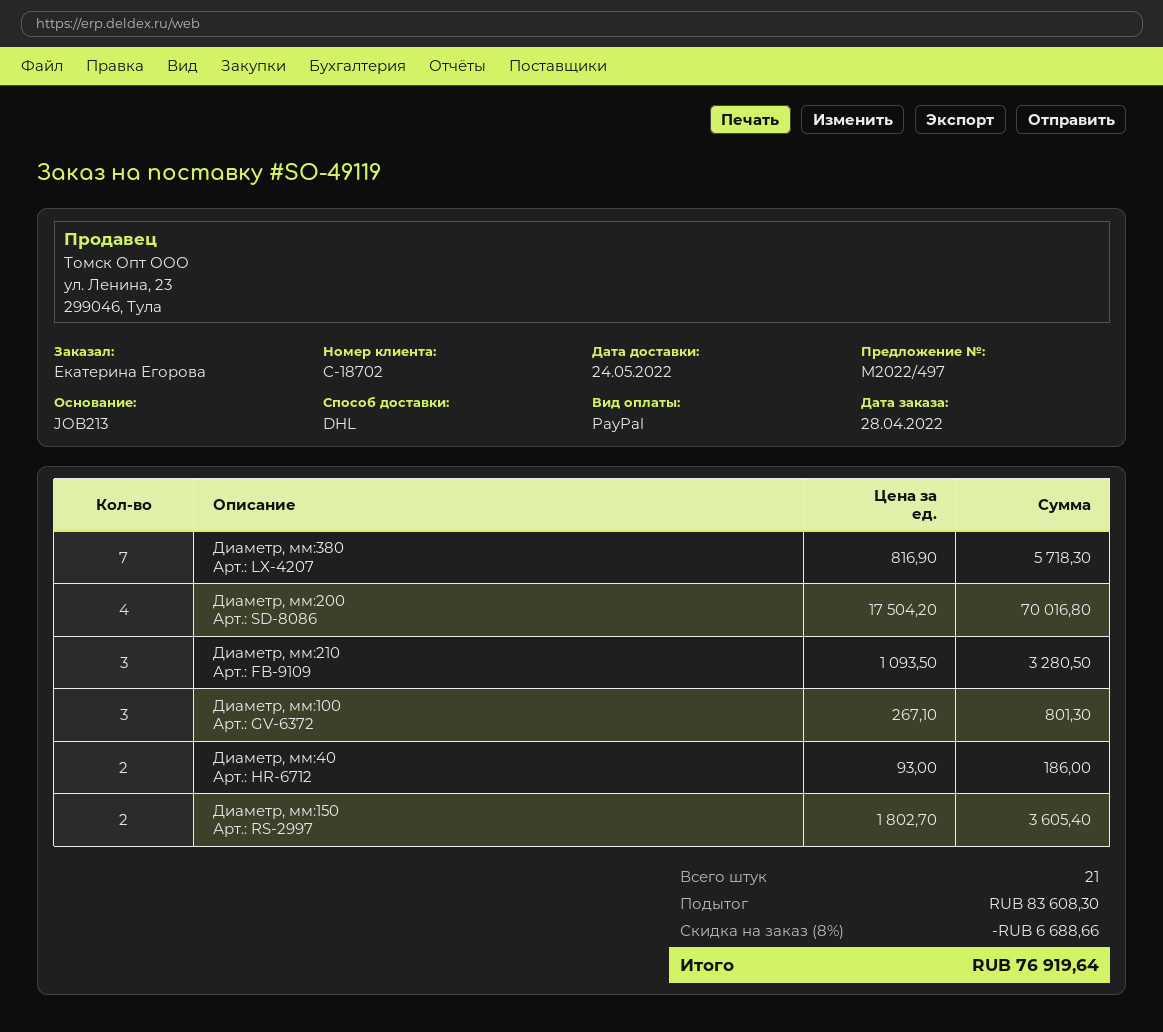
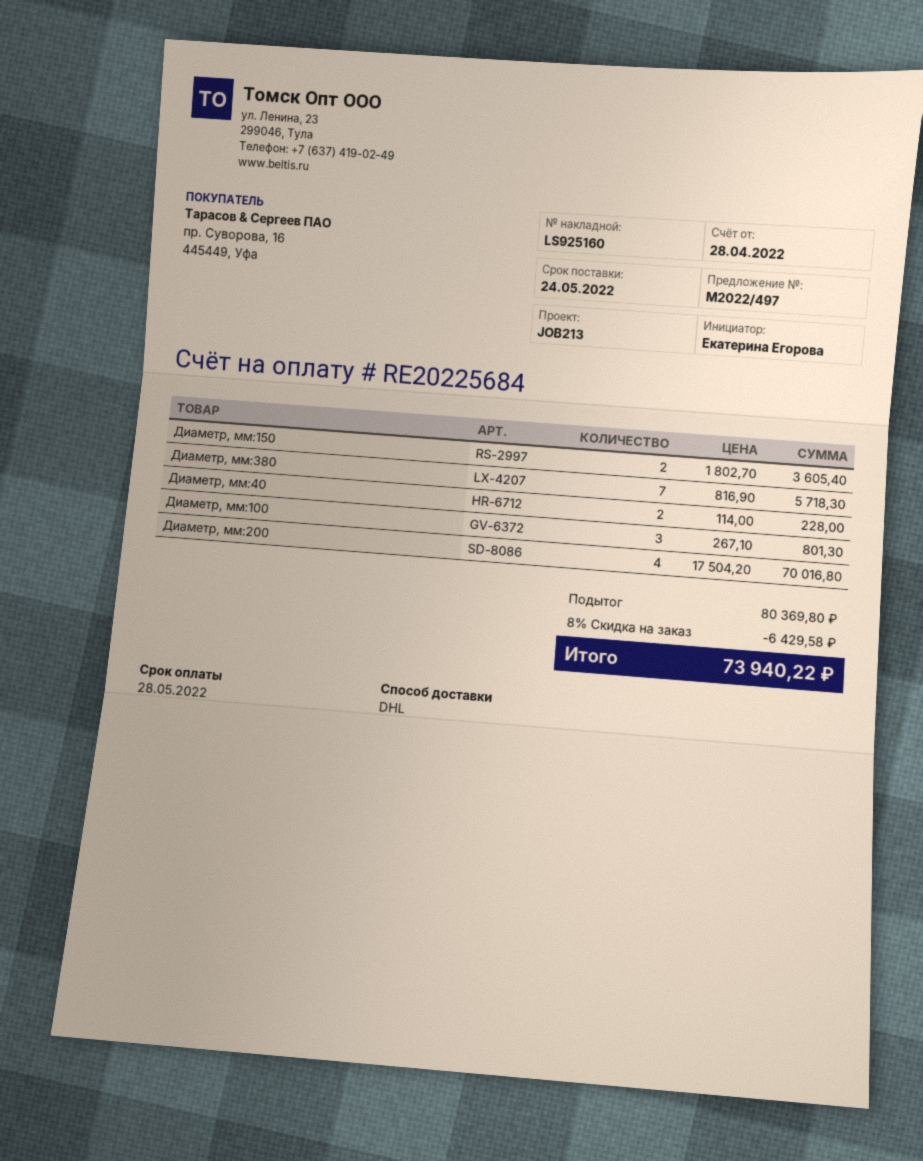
Диаметр, мм:210: 3 x 1093.50 = 3280.50 -> none
Диаметр, мм:40: 2 x 93.00 = 186.00 -> 2 x 114.00 = 228.00
subtotal: 83608.30 -> 80369.80
discount: 8% = 6688.66 -> 8% = 6429.58
total: 76919.64 -> 73940.22

